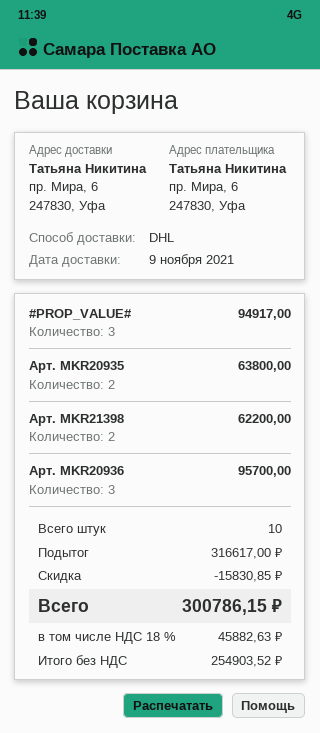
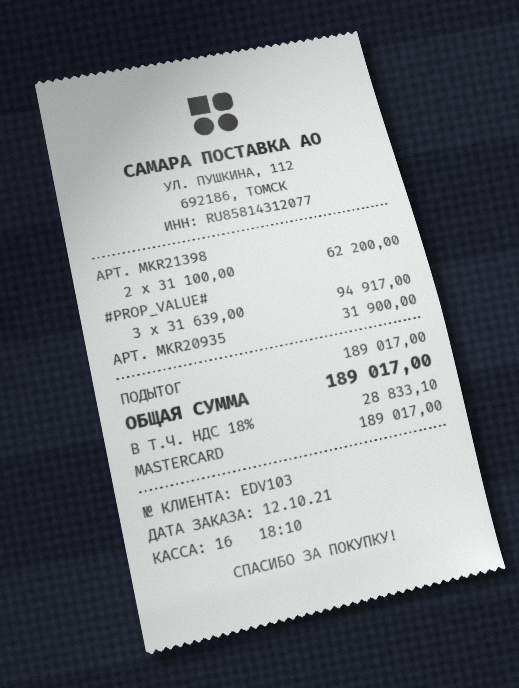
Арт. MKR20935: 2 for 63800.00 -> 1 for 31900.00
Арт. MKR20936: 3 for 95700.00 -> none
subtotal: 316617.00 -> 189017.00
discount: 15830.85 -> none
tax: 18% = 45882.63 -> 18% = 28833.10
total: 300786.15 -> 189017.00

